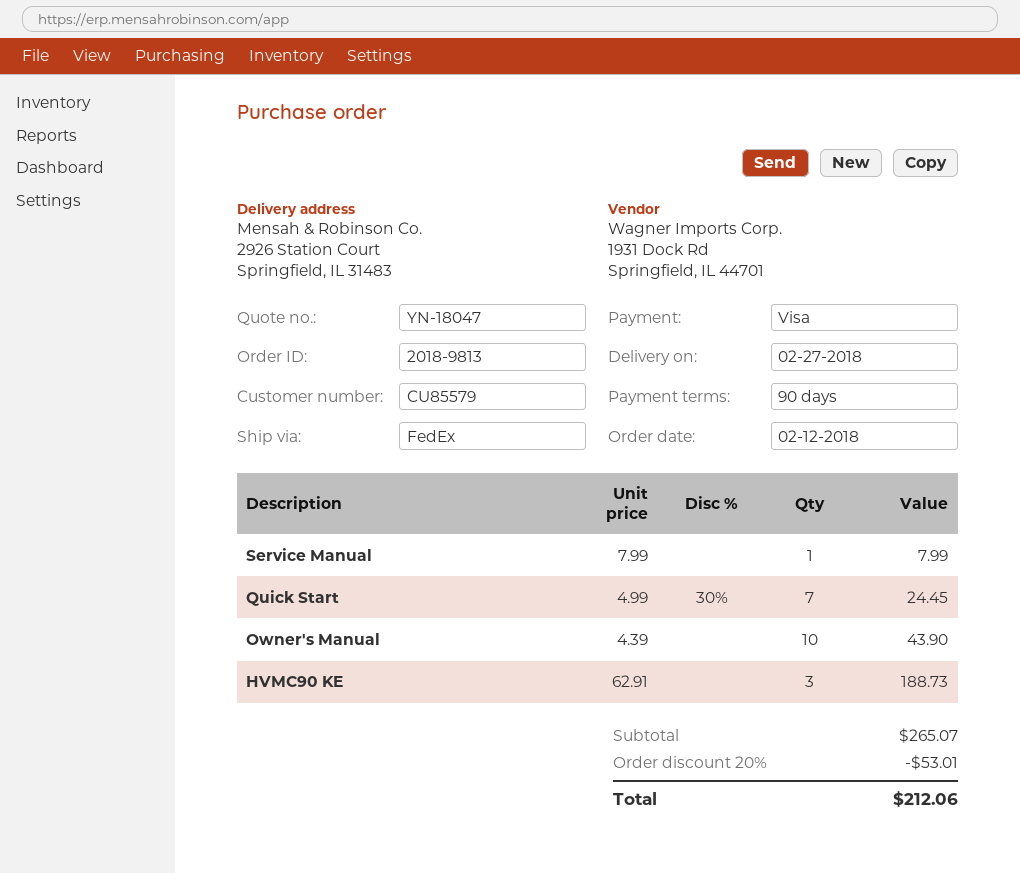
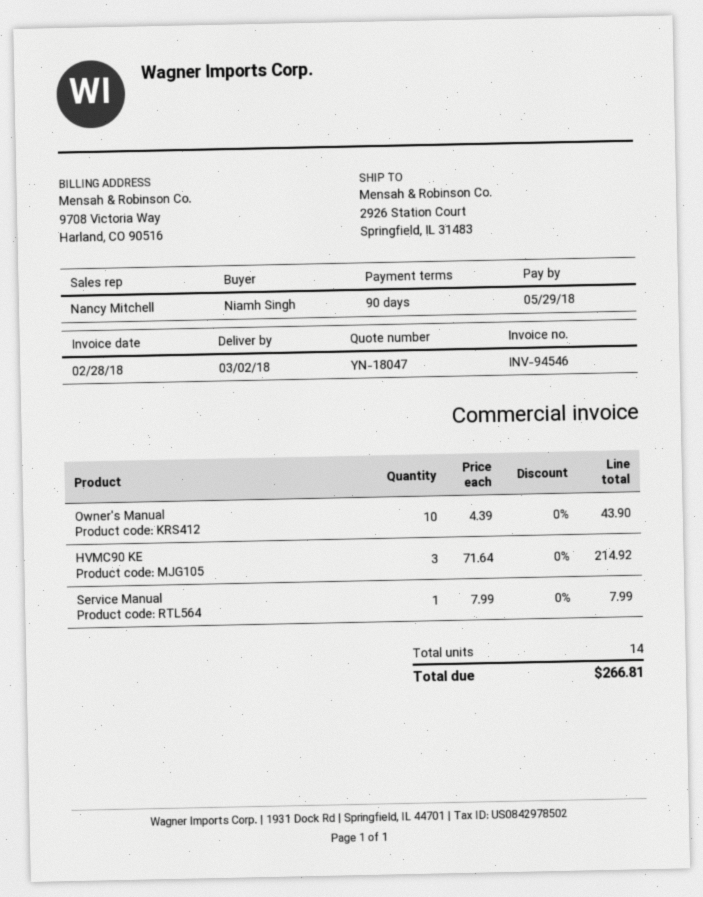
delivery date: 2018-02-27 -> 2018-03-02
Quick Start: 7 x 4.99 - 30% = 24.45 -> none
HVMC90 KE: 3 x 62.91 = 188.73 -> 3 x 71.64 = 214.92
discount: 20% = 53.01 -> none
total: 212.06 -> 266.81

